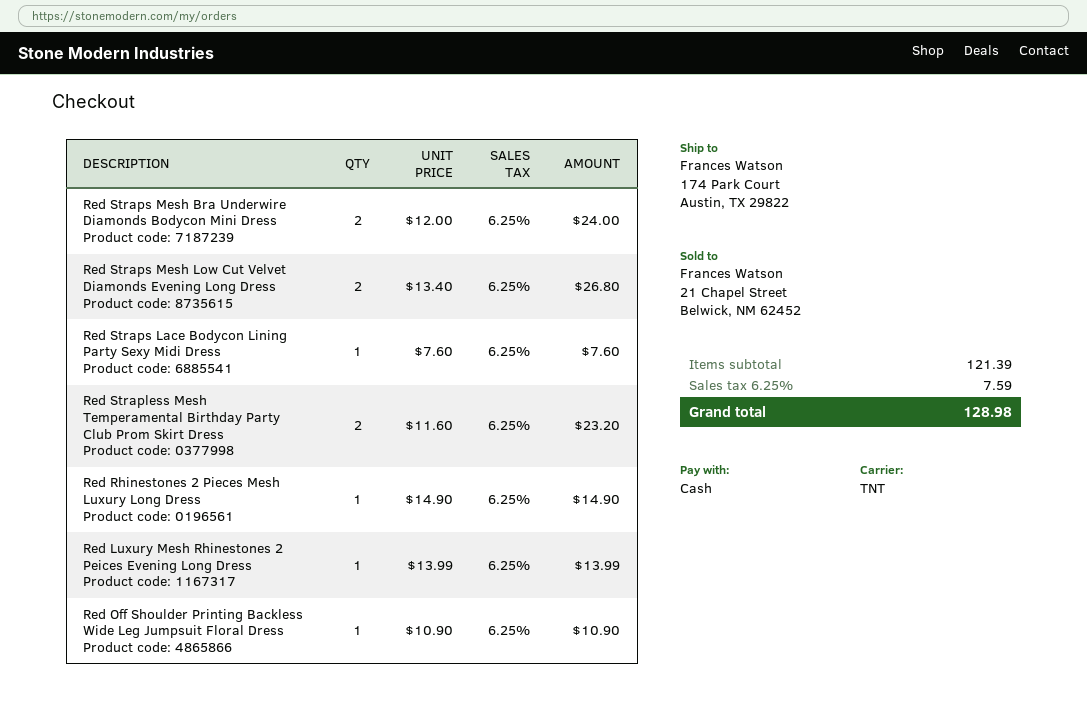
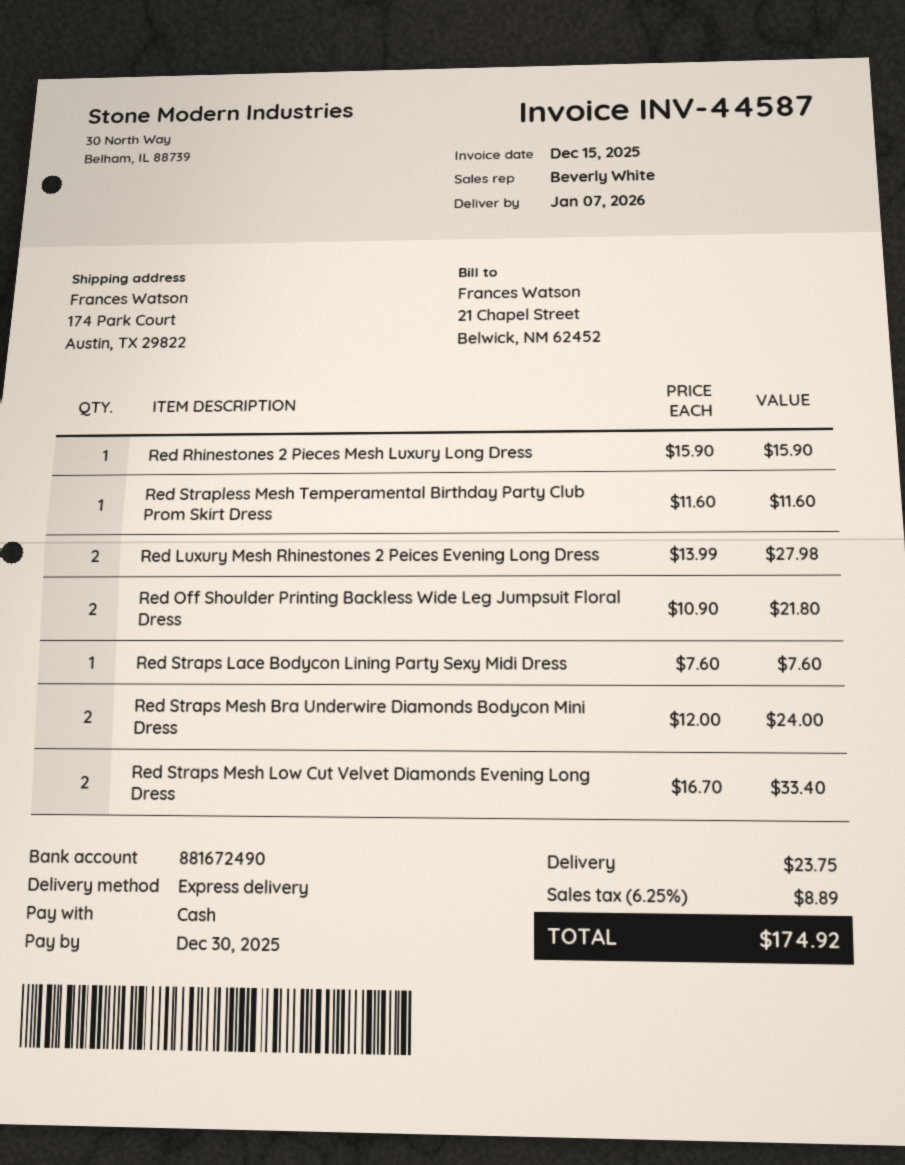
shipping method: TNT -> express
Red Straps Mesh Low Cut Velvet Diamonds Evening Long Dress: 2 x 13.40 = 26.80 -> 2 x 16.70 = 33.40
Red Strapless Mesh Temperamental Birthday Party Club Prom Skirt Dress: 2 x 11.60 = 23.20 -> 1 x 11.60 = 11.60
Red Rhinestones 2 Pieces Mesh Luxury Long Dress: 1 x 14.90 = 14.90 -> 1 x 15.90 = 15.90
Red Luxury Mesh Rhinestones 2 Peices Evening Long Dress: 1 x 13.99 = 13.99 -> 2 x 13.99 = 27.98
Red Off Shoulder Printing Backless Wide Leg Jumpsuit Floral Dress: 1 x 10.90 = 10.90 -> 2 x 10.90 = 21.80
shipping: none -> 23.75
tax: 6.25% = 7.59 -> 6.25% = 8.89
total: 128.98 -> 174.92

